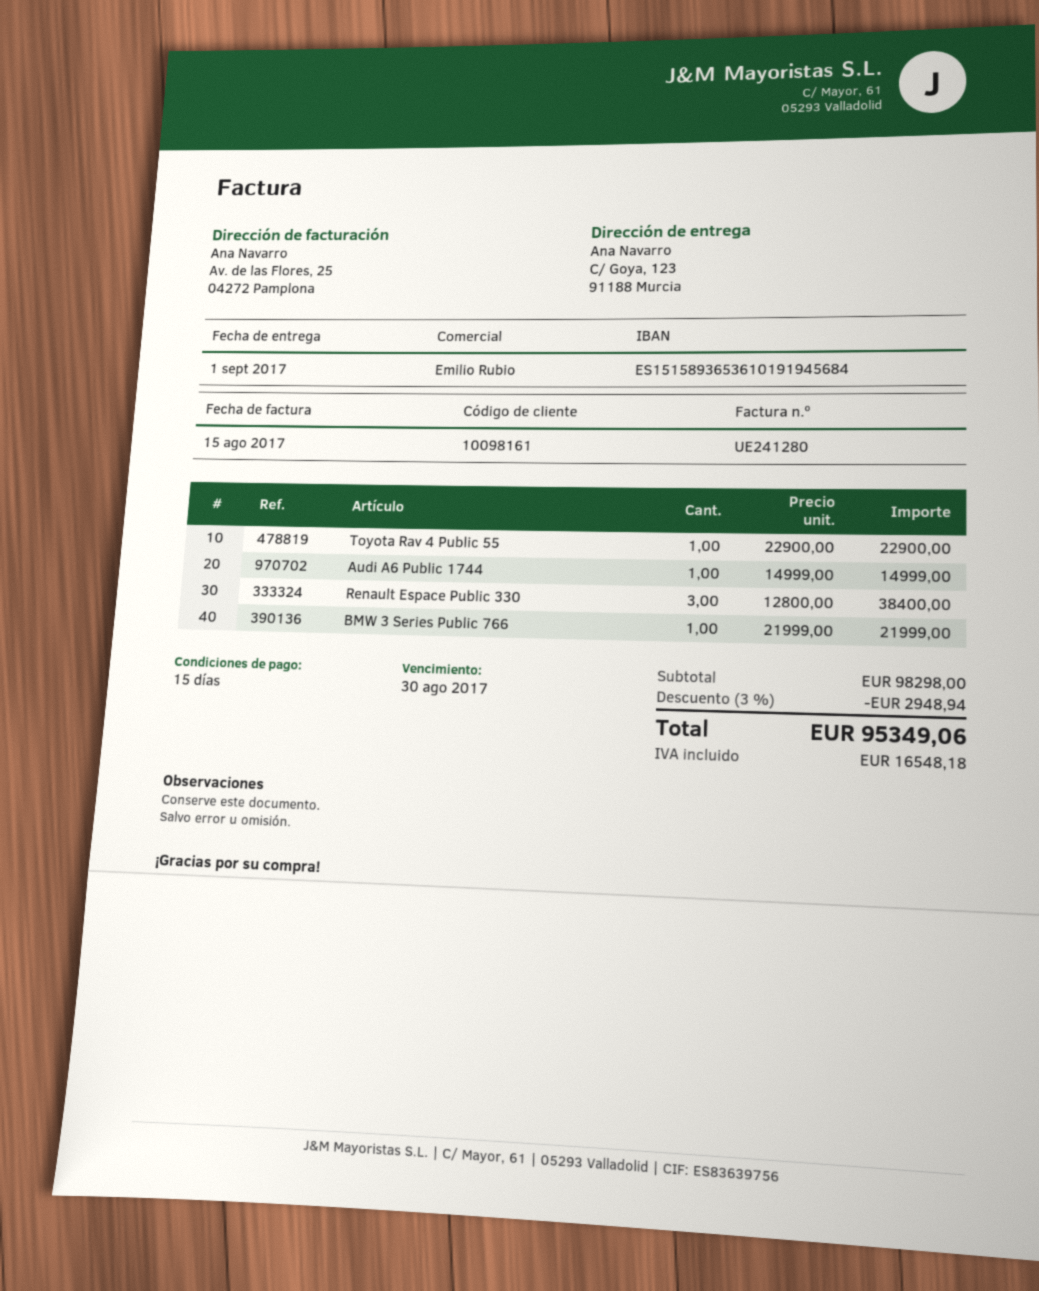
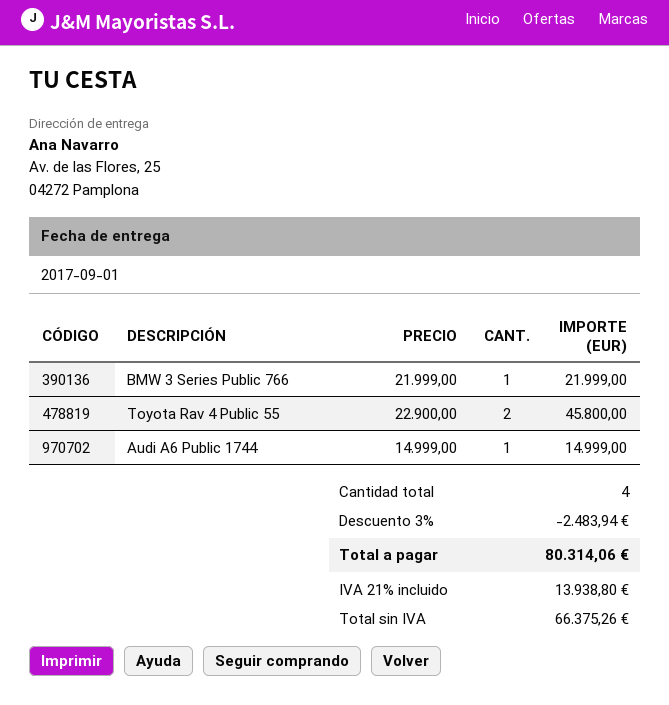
ship to: C/ Goya, 123, 91188 Murcia -> Av. de las Flores, 25, 04272 Pamplona
Toyota Rav 4 Public 55: 1 x 22900.00 = 22900.00 -> 2 x 22900.00 = 45800.00
Renault Espace Public 330: 3 x 12800.00 = 38400.00 -> none
discount: 3% = 2948.94 -> 3% = 2483.94
tax: 16548.18 -> 13938.80
total: 95349.06 -> 80314.06

